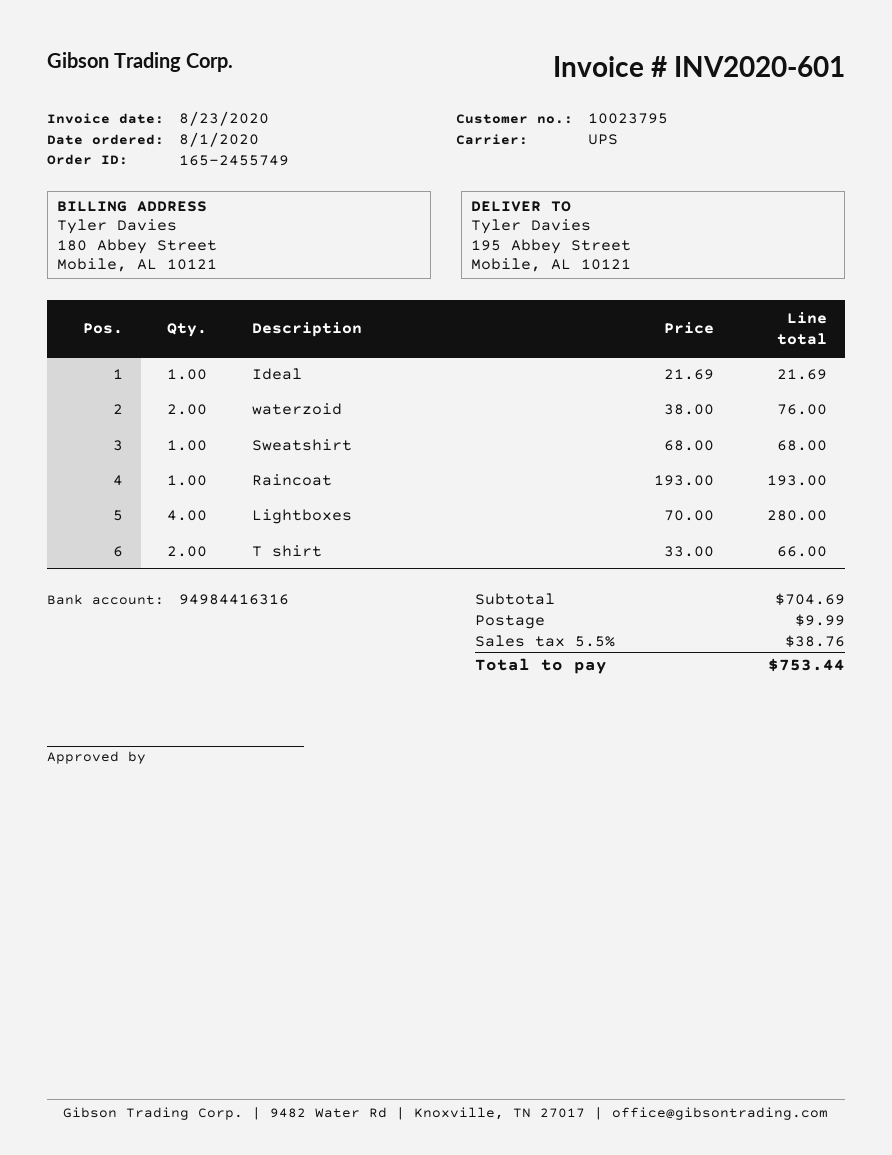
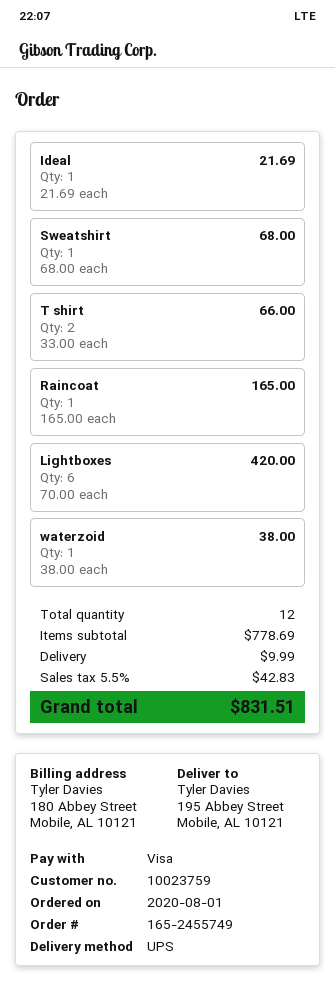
customer number: 10023795 -> 10023759
waterzoid: 2 x 38.00 = 76.00 -> 1 x 38.00 = 38.00
Raincoat: 1 x 193.00 = 193.00 -> 1 x 165.00 = 165.00
Lightboxes: 4 x 70.00 = 280.00 -> 6 x 70.00 = 420.00
subtotal: 704.69 -> 778.69
tax: 5.5% = 38.76 -> 5.5% = 42.83
total: 753.44 -> 831.51

